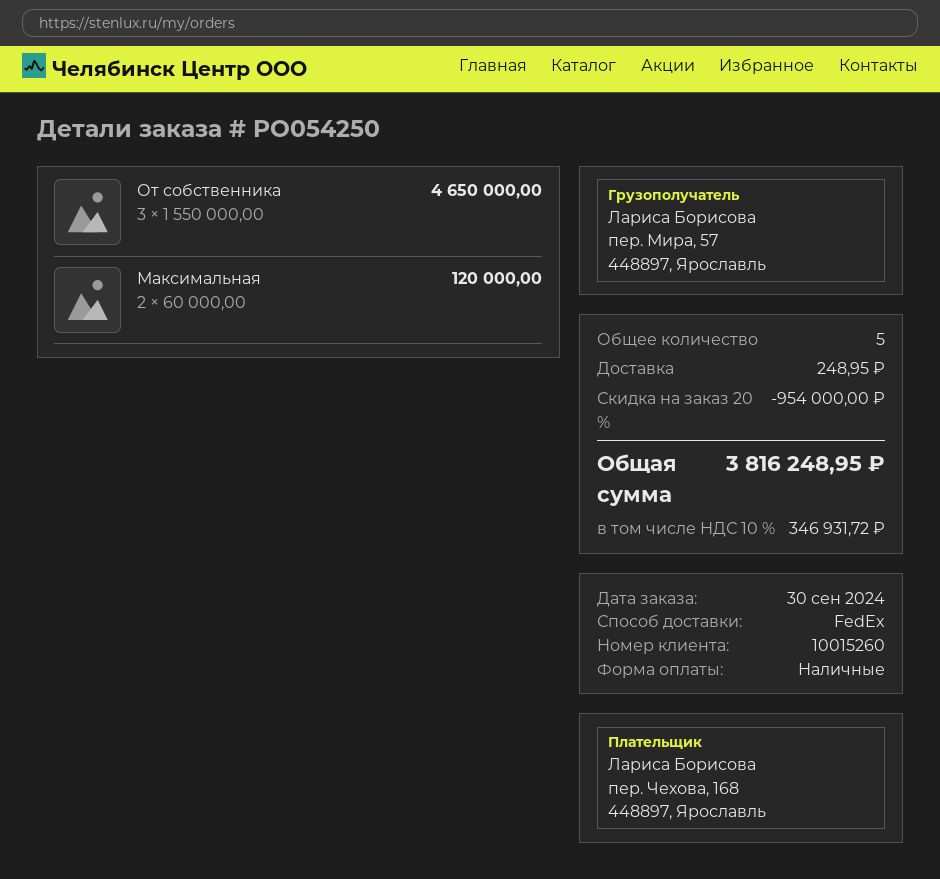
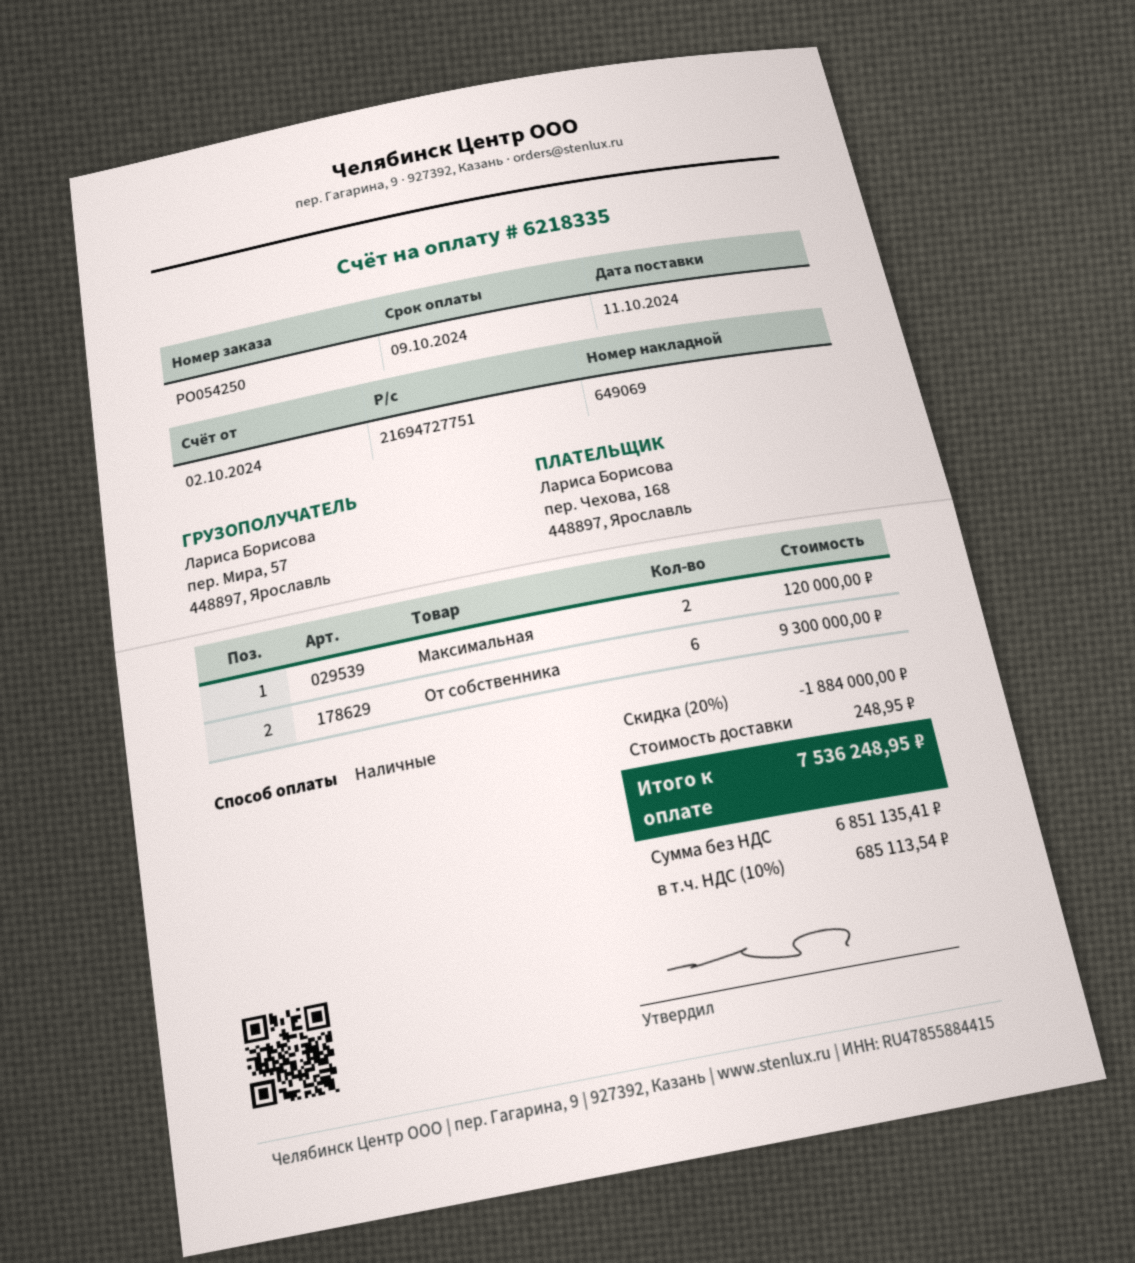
От собственника: 3 for 4650000.00 -> 6 for 9300000.00
discount: 20% = 954000.00 -> 20% = 1884000.00
tax: 10% = 346931.72 -> 10% = 685113.54
total: 3816248.95 -> 7536248.95

